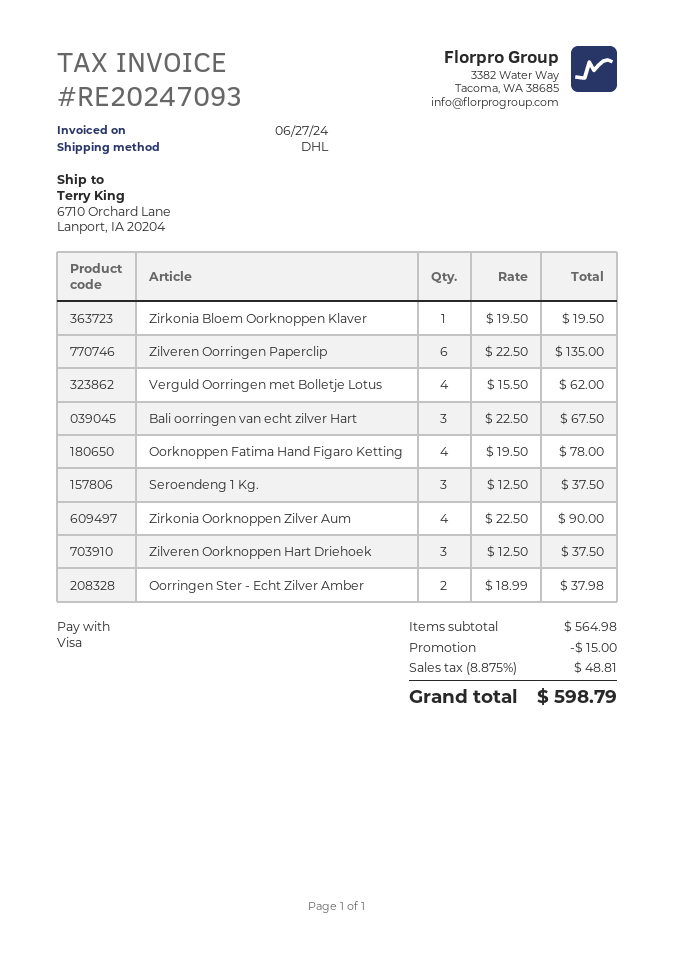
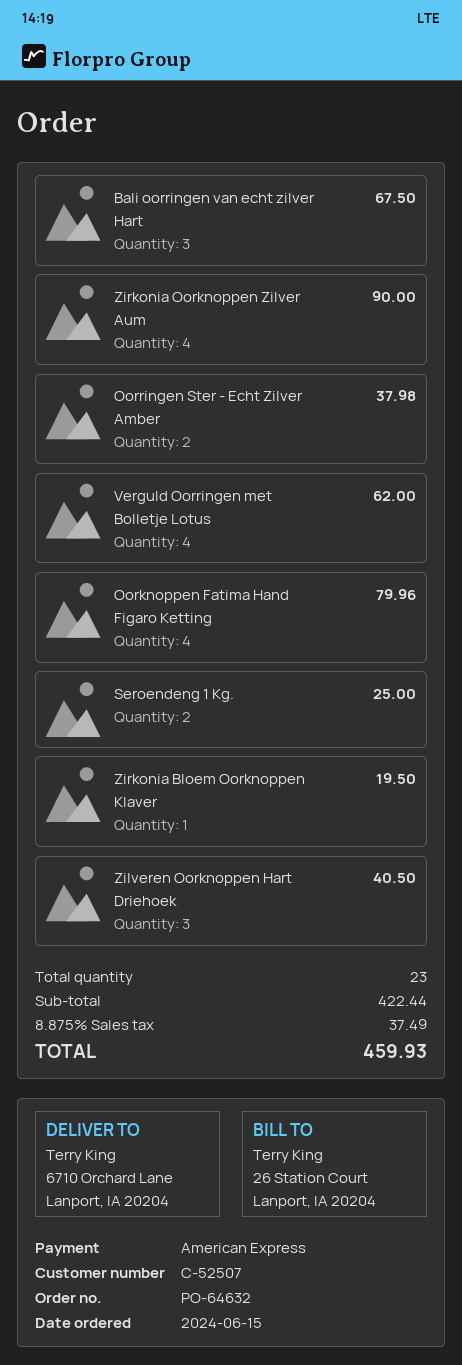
payment method: Visa -> American Express
Zilveren Oorringen Paperclip: 6 for 135.00 -> none
Oorknoppen Fatima Hand Figaro Ketting: 4 for 78.00 -> 4 for 79.96
Seroendeng 1 Kg.: 3 for 37.50 -> 2 for 25.00
Zilveren Oorknoppen Hart Driehoek: 3 for 37.50 -> 3 for 40.50
subtotal: 564.98 -> 422.44
discount: 15.00 -> none
tax: 8.875% = 48.81 -> 8.875% = 37.49
total: 598.79 -> 459.93

